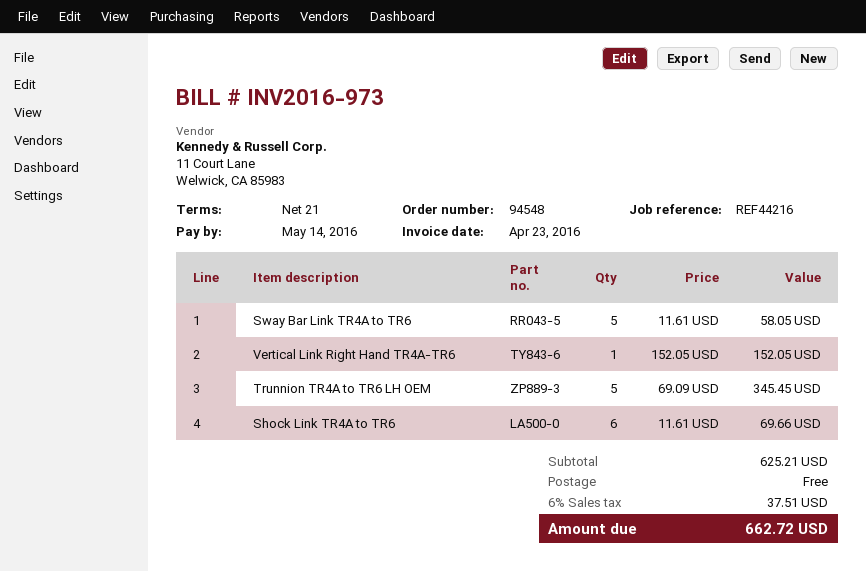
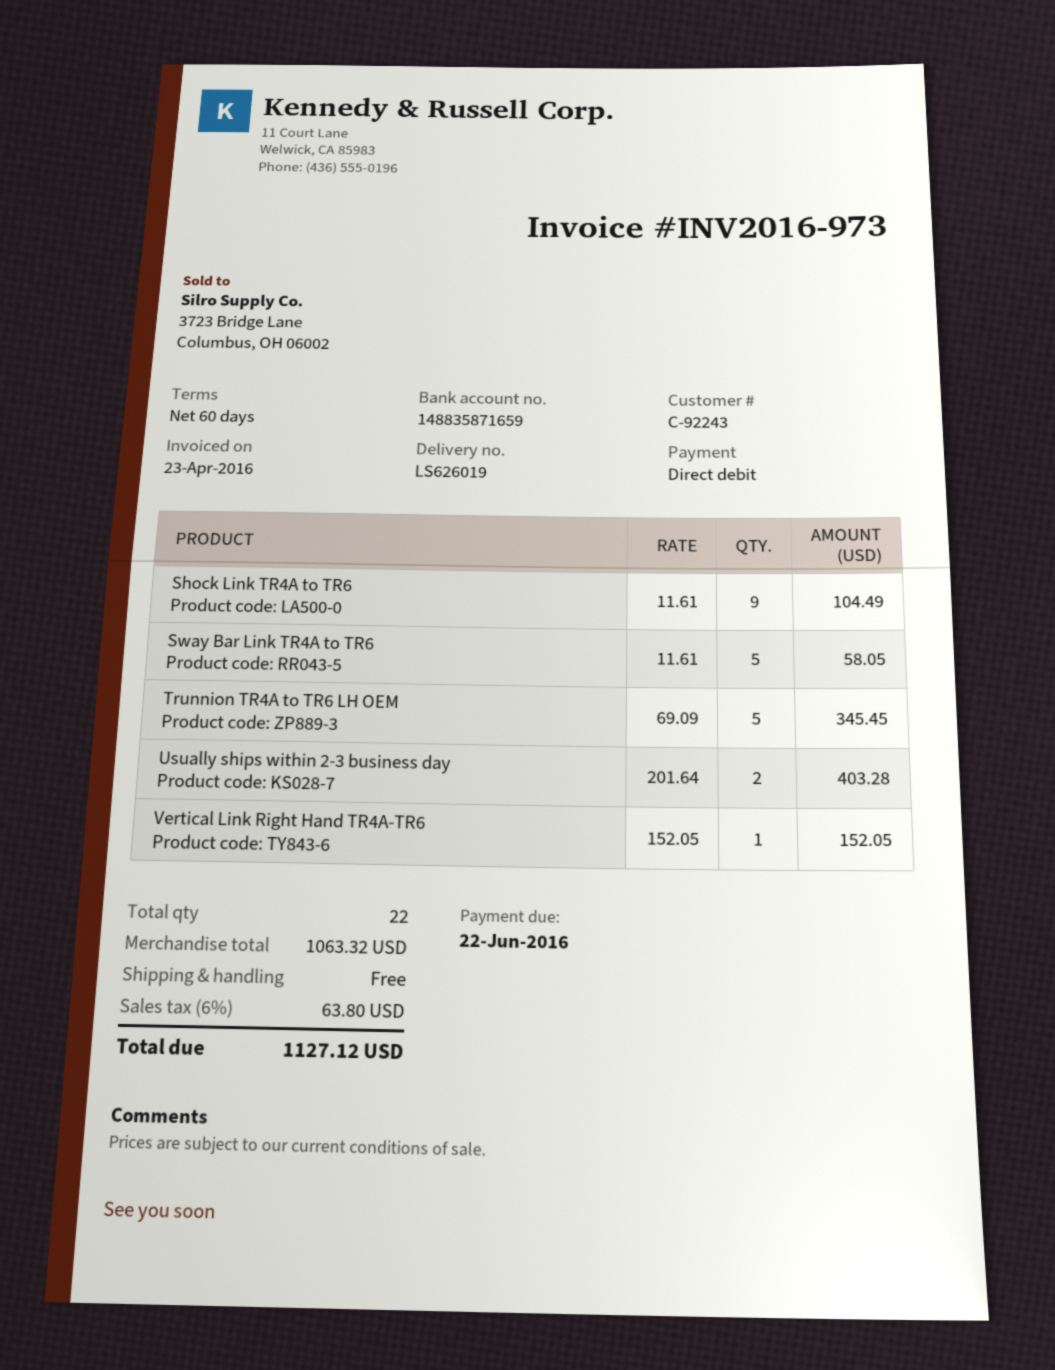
payment terms: 21 days -> 60 days
due date: 2016-05-14 -> 2016-06-22
Shock Link TR4A to TR6: 6 x 11.61 = 69.66 -> 9 x 11.61 = 104.49
Usually ships within 2-3 business day: none -> 2 x 201.64 = 403.28
subtotal: 625.21 -> 1063.32
tax: 6% = 37.51 -> 6% = 63.80
total: 662.72 -> 1127.12

